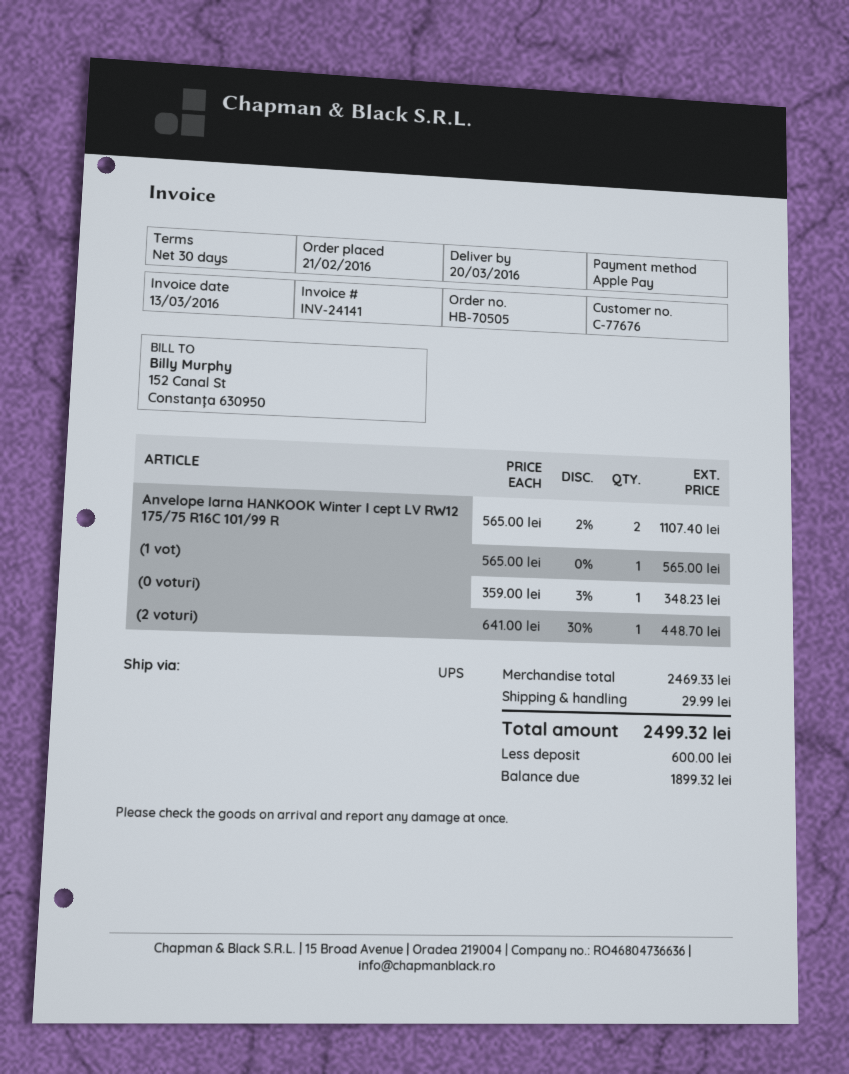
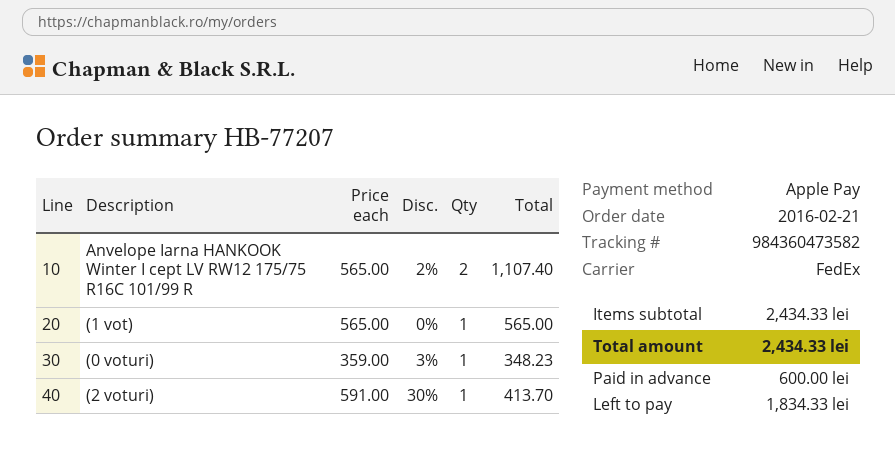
order number: HB-70505 -> HB-77207
shipping method: UPS -> FedEx
(2 voturi): 1 x 641.00 - 30% = 448.70 -> 1 x 591.00 - 30% = 413.70
subtotal: 2469.33 -> 2434.33
shipping: 29.99 -> none
total: 2499.32 -> 2434.33
balance: 1899.32 -> 1834.33

